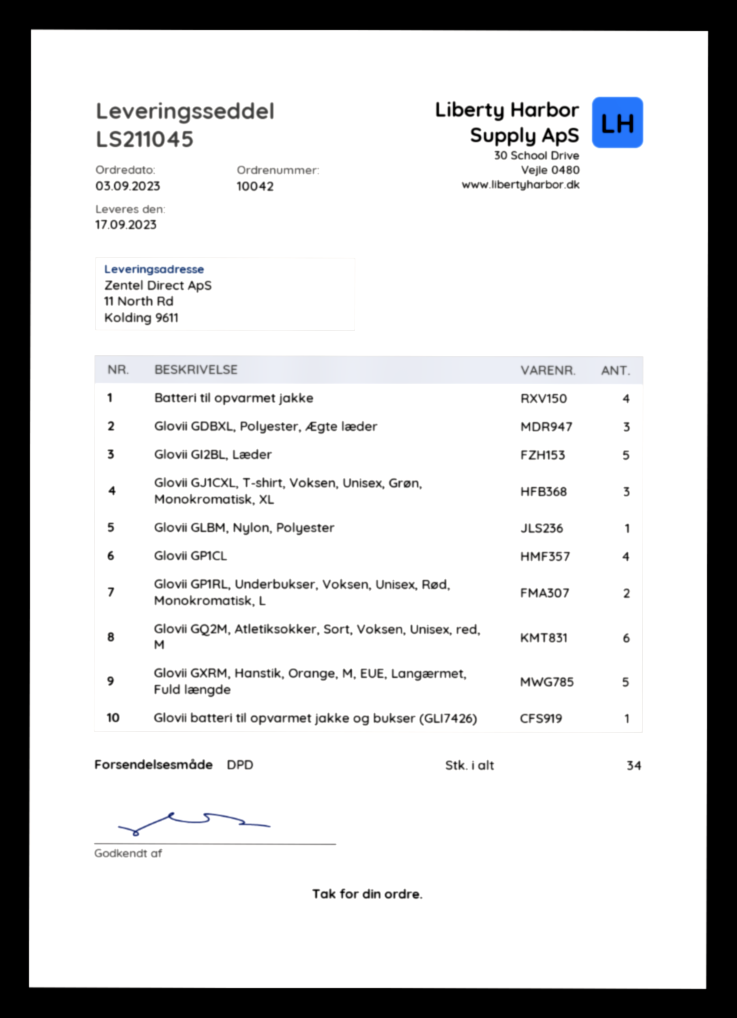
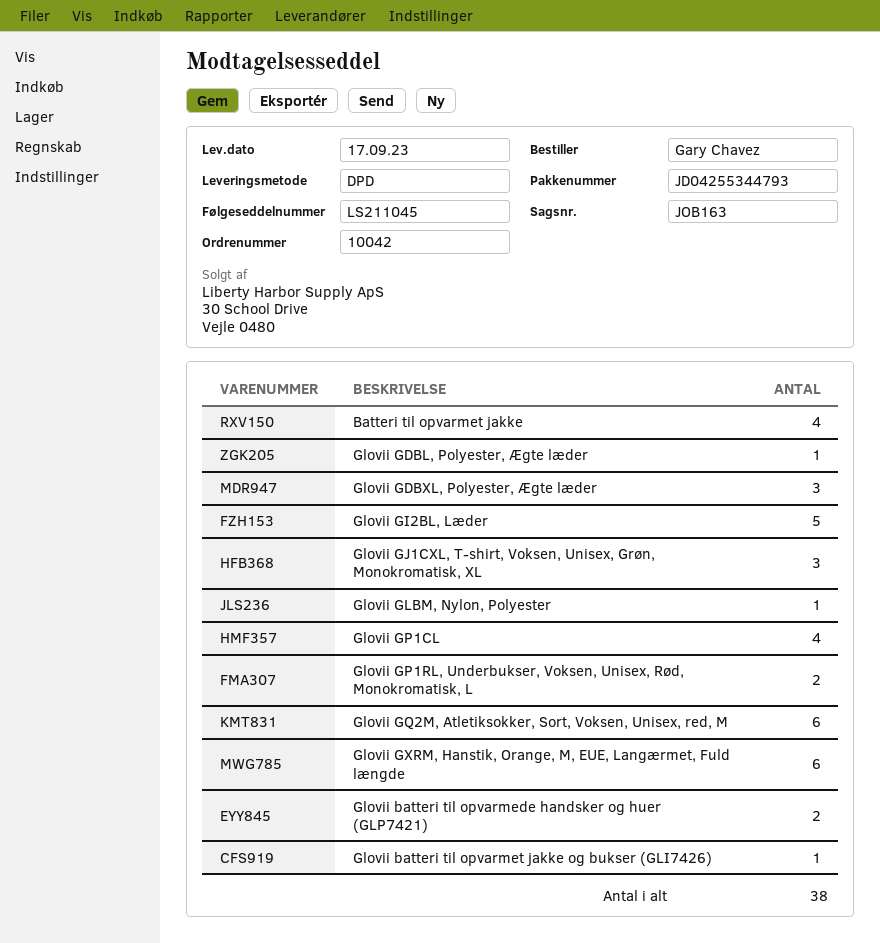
Glovii GXRM, Hanstik, Orange, M, EUE, Langærmet, Fuld længde: 5 -> 6
Glovii GDBL, Polyester, Ægte læder: none -> 1
Glovii batteri til opvarmede handsker og huer (GLP7421): none -> 2
total quantity: 34 -> 38

